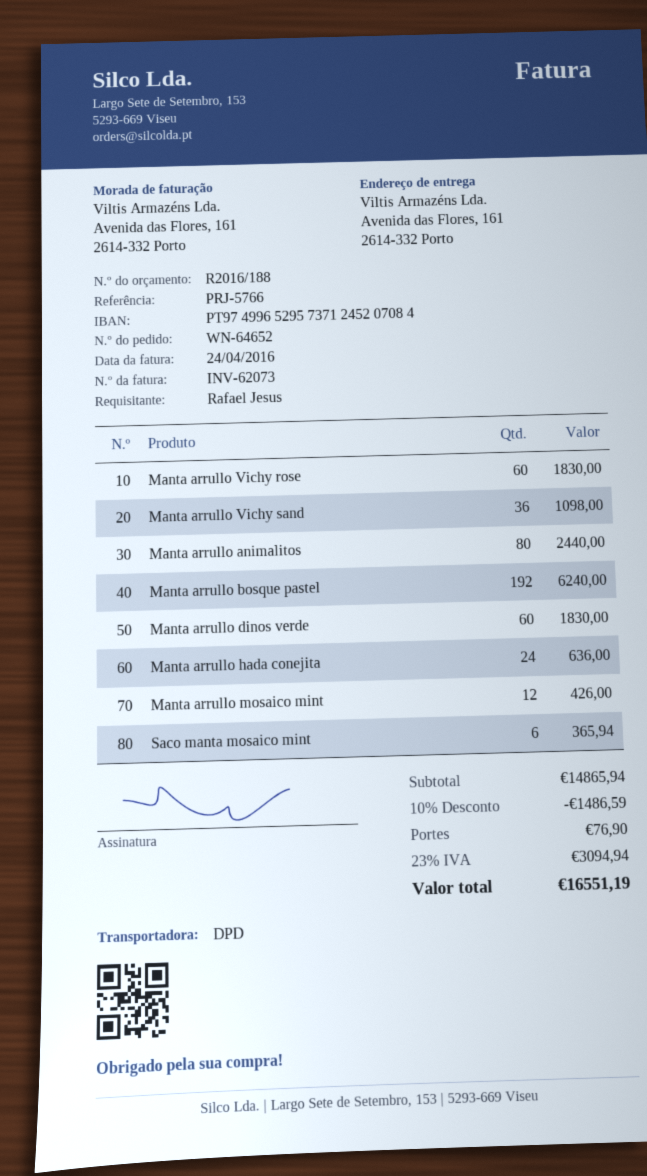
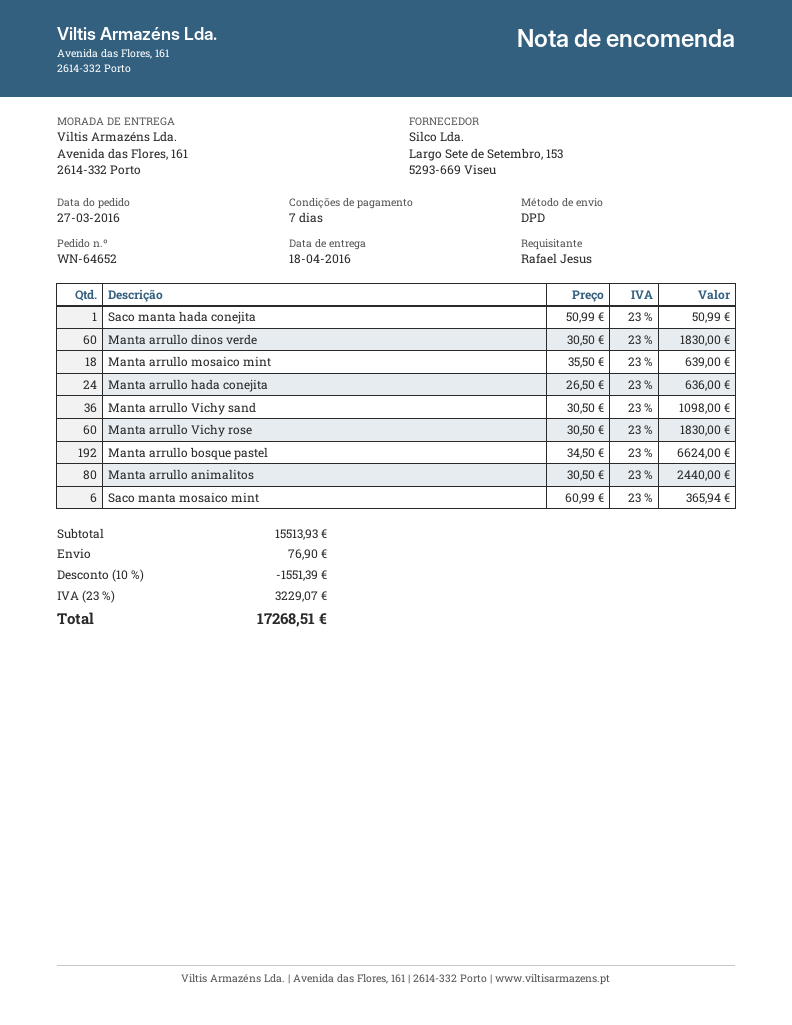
Manta arrullo bosque pastel: 192 for 6240.00 -> 192 for 6624.00
Manta arrullo mosaico mint: 12 for 426.00 -> 18 for 639.00
Saco manta hada conejita: none -> 1 for 50.99
subtotal: 14865.94 -> 15513.93
discount: 10% = 1486.59 -> 10% = 1551.39
tax: 23% = 3094.94 -> 23% = 3229.07
total: 16551.19 -> 17268.51

